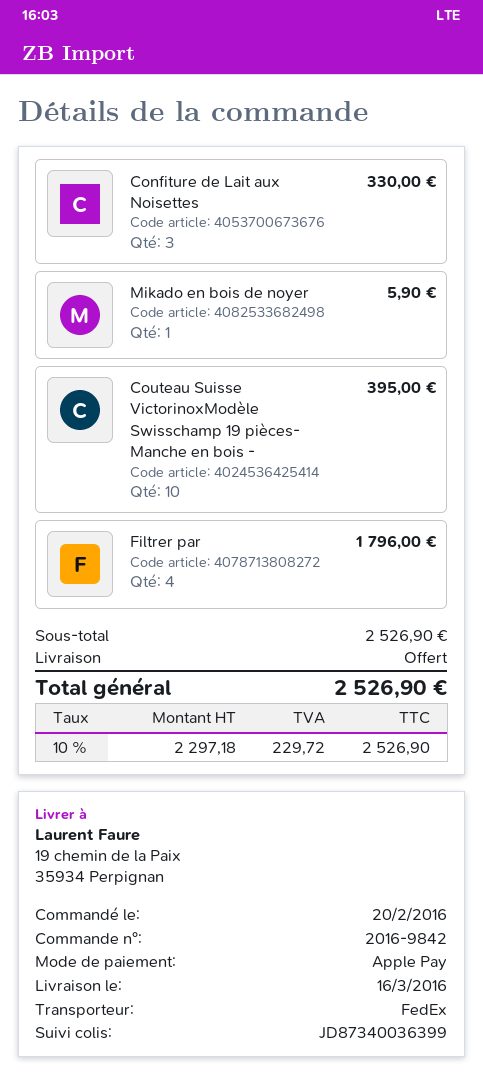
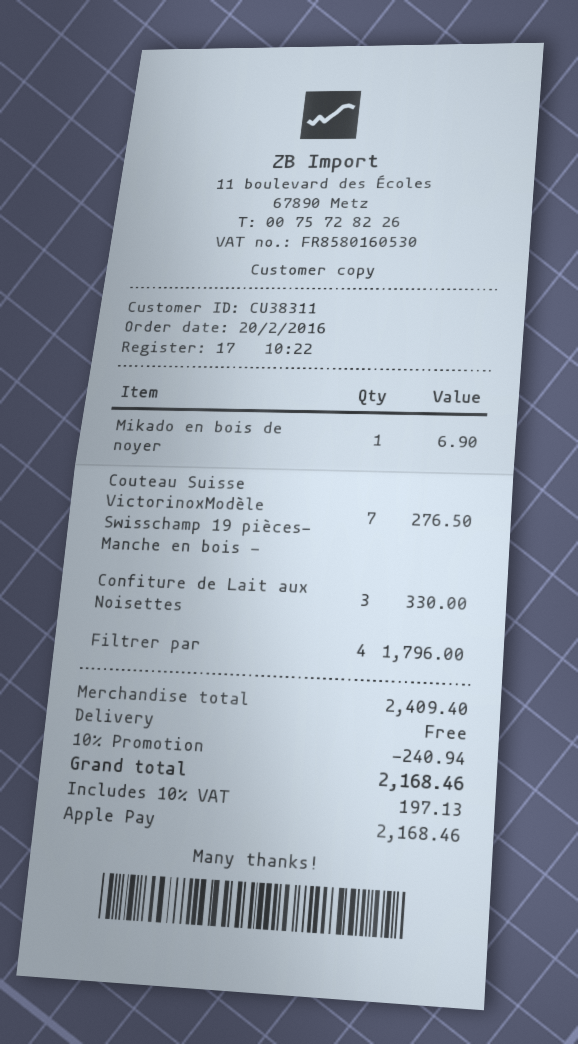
Mikado en bois de noyer: 1 for 5.90 -> 1 for 6.90
Couteau Suisse VictorinoxModèle Swisschamp 19 pièces- Manche en bois -: 10 for 395.00 -> 7 for 276.50
subtotal: 2526.90 -> 2409.40
discount: none -> 10% = 240.94
tax: 10% = 229.72 -> 10% = 197.13
total: 2526.90 -> 2168.46

